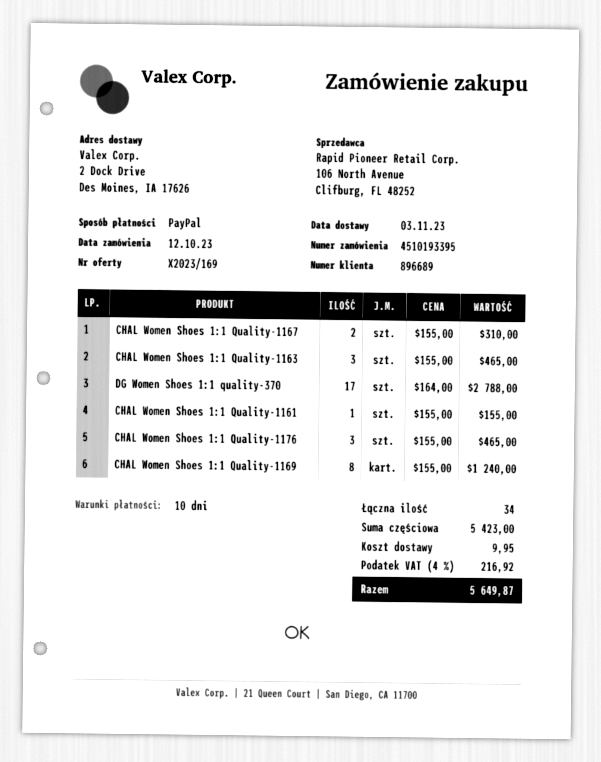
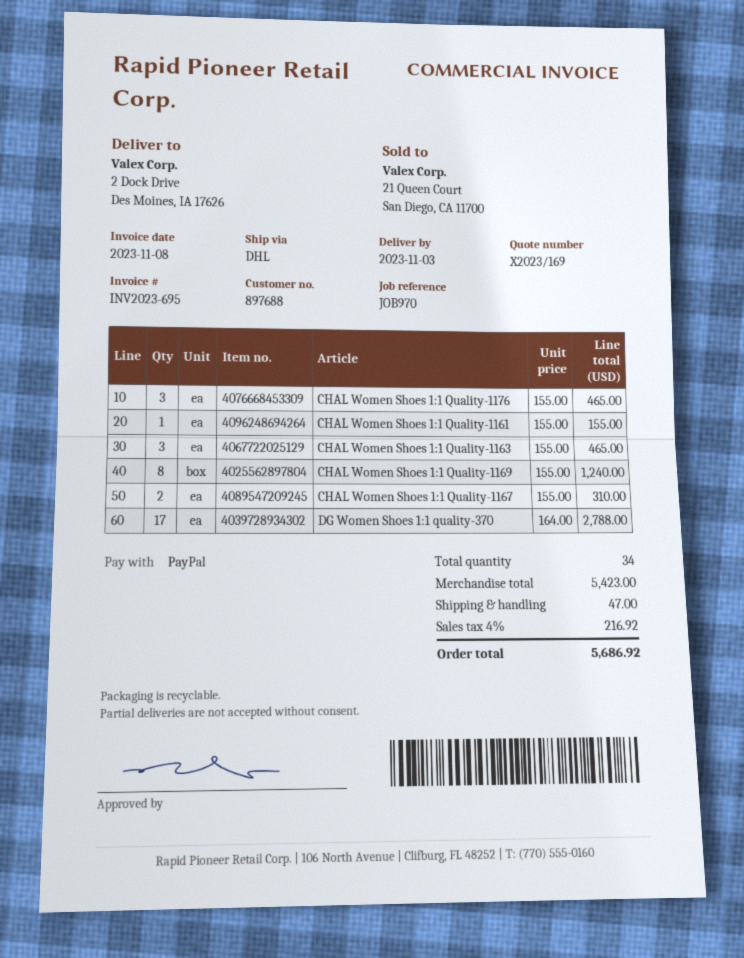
customer number: 896689 -> 897688
shipping: 9.95 -> 47.00
total: 5649.87 -> 5686.92

